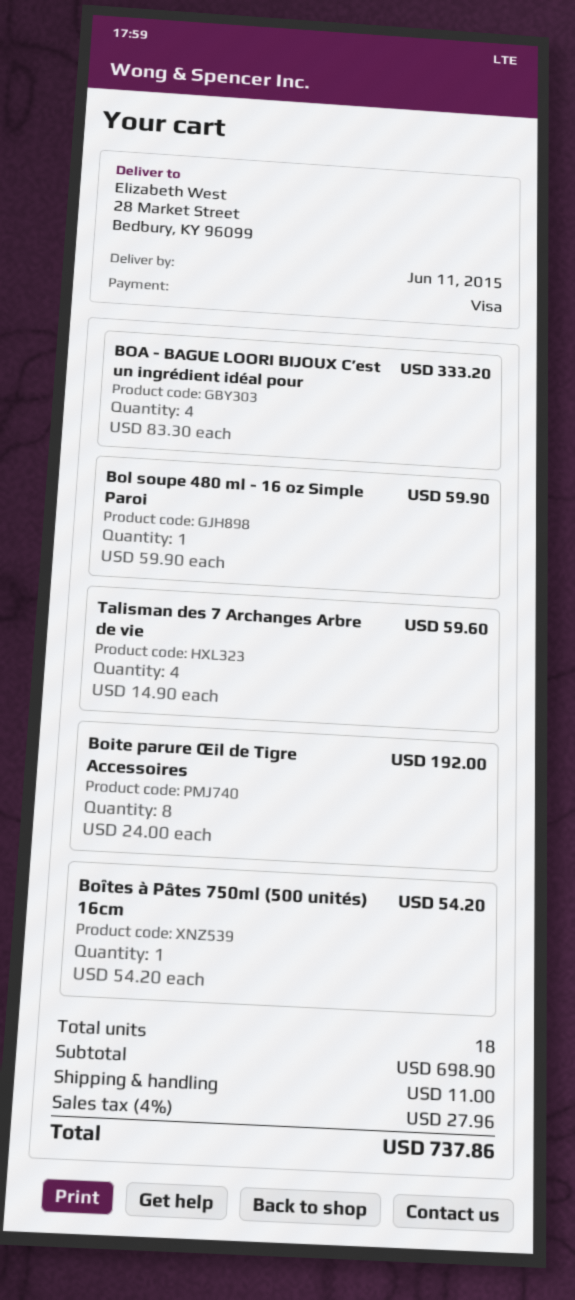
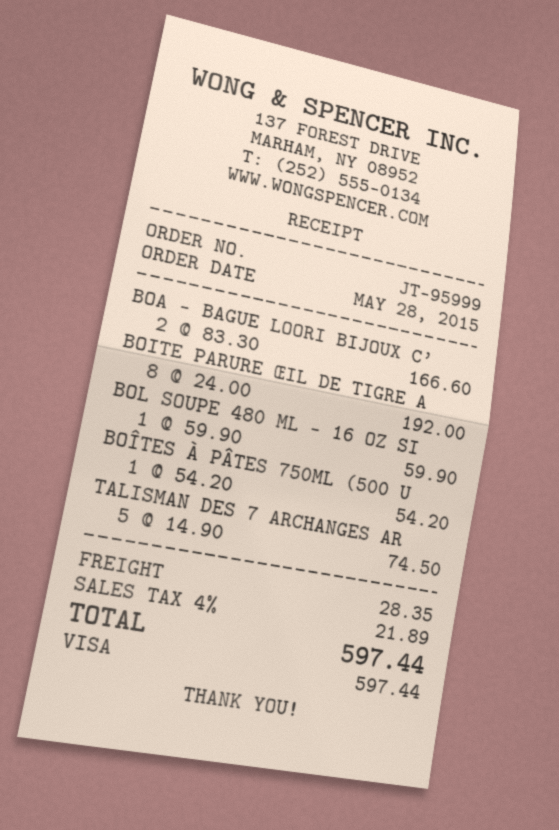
BOA - BAGUE LOORI BIJOUX C’est un ingrédient idéal pour: 4 x 83.30 = 333.20 -> 2 x 83.30 = 166.60
Talisman des 7 Archanges Arbre de vie: 4 x 14.90 = 59.60 -> 5 x 14.90 = 74.50
shipping: 11.00 -> 28.35
tax: 4% = 27.96 -> 4% = 21.89
total: 737.86 -> 597.44

